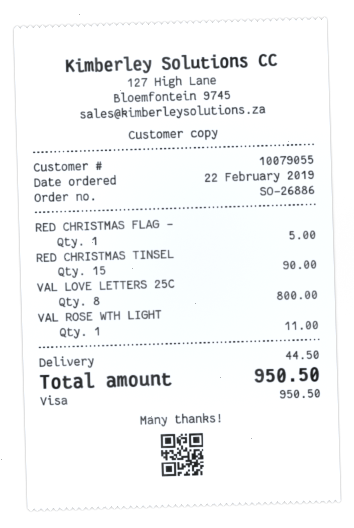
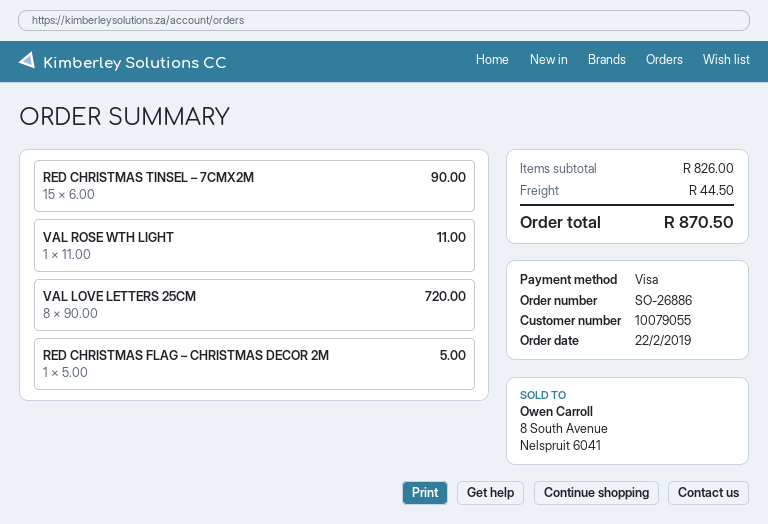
VAL LOVE LETTERS 25C: 8 for 800.00 -> 8 for 720.00
total: 950.50 -> 870.50

